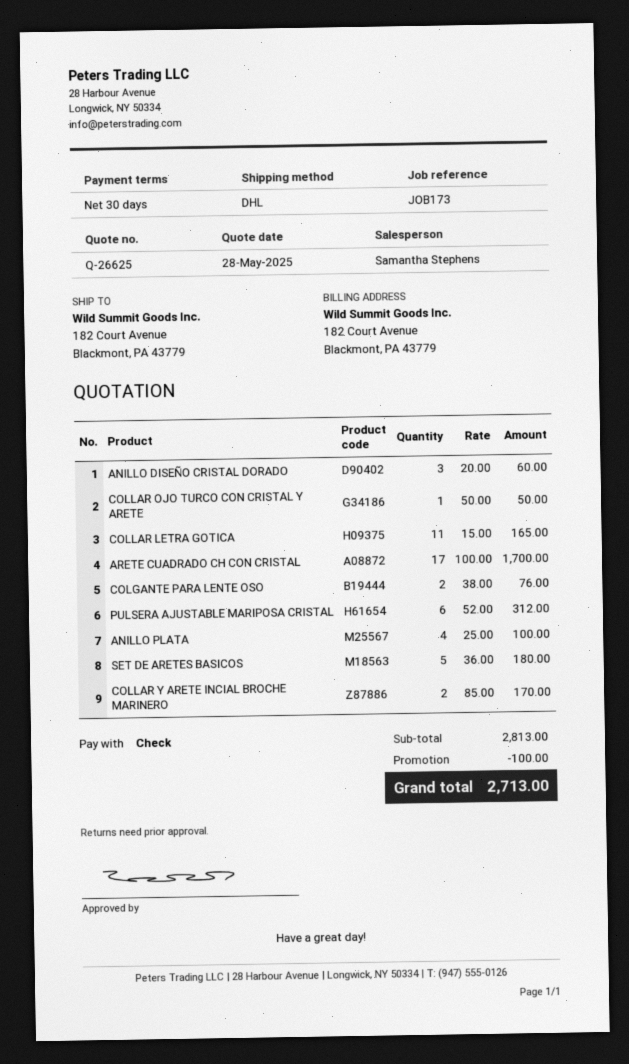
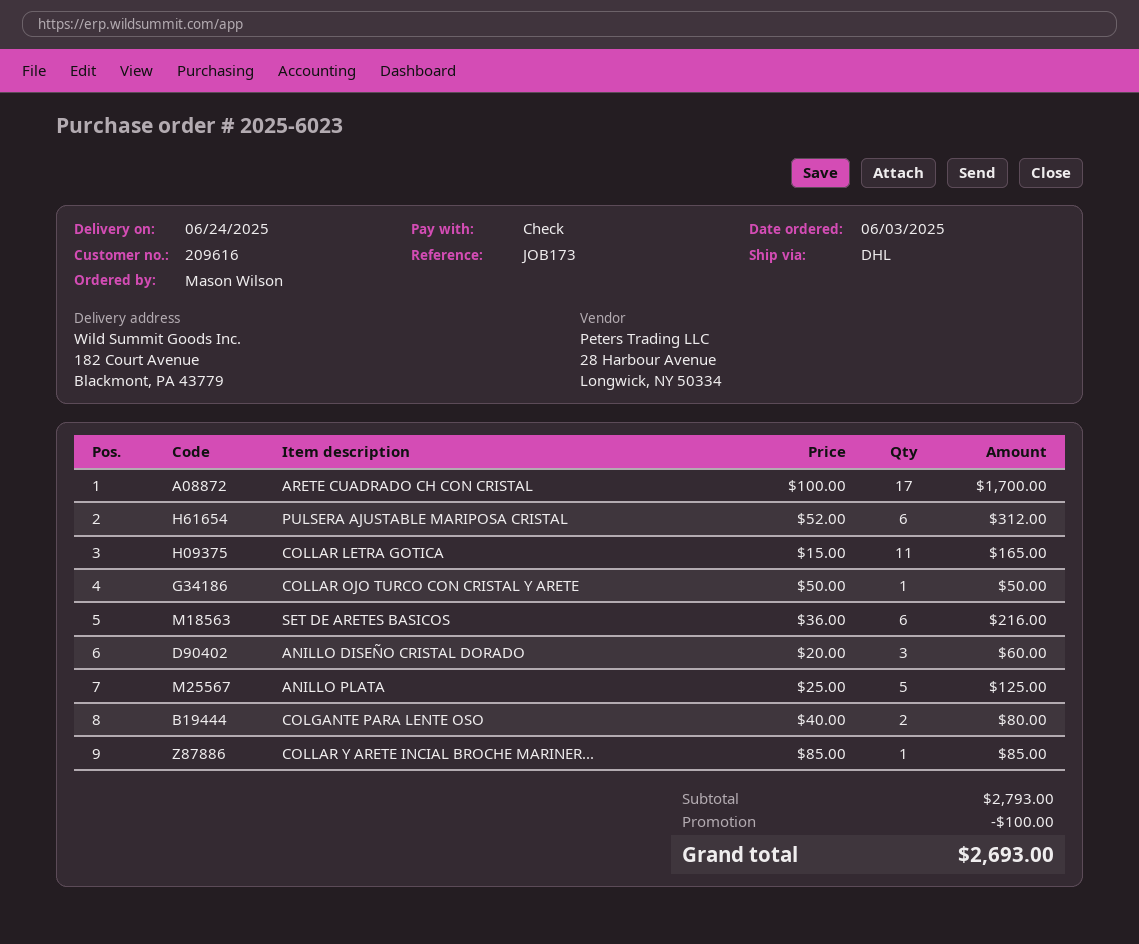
COLGANTE PARA LENTE OSO: 2 x 38.00 = 76.00 -> 2 x 40.00 = 80.00
ANILLO PLATA: 4 x 25.00 = 100.00 -> 5 x 25.00 = 125.00
SET DE ARETES BASICOS: 5 x 36.00 = 180.00 -> 6 x 36.00 = 216.00
COLLAR Y ARETE INCIAL BROCHE MARINERO: 2 x 85.00 = 170.00 -> 1 x 85.00 = 85.00
subtotal: 2813.00 -> 2793.00
total: 2713.00 -> 2693.00

